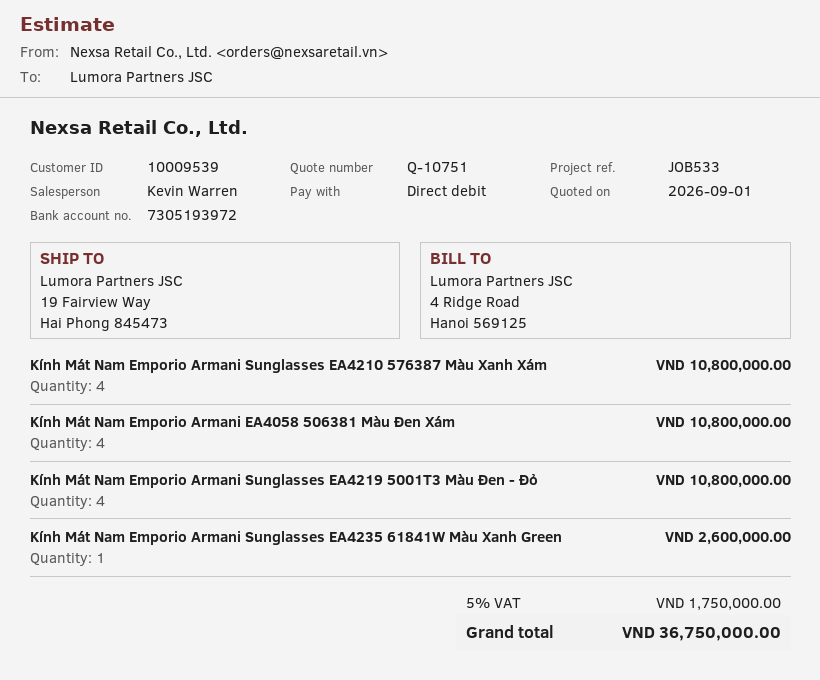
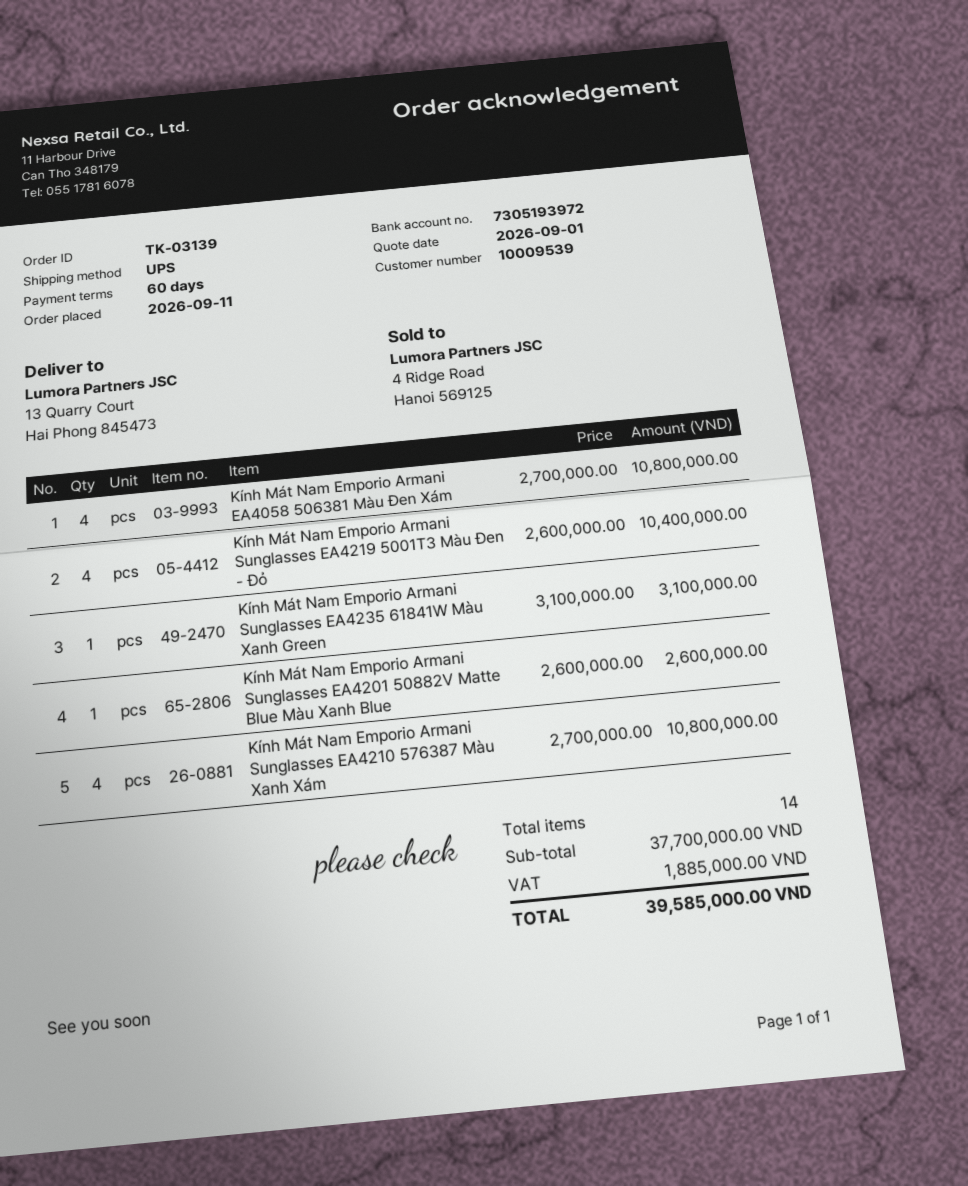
ship to: 19 Fairview Way, Hai Phong 845473 -> 13 Quarry Court, Hai Phong 845473
Kính Mát Nam Emporio Armani Sunglasses EA4219 5001T3 Màu Đen - Đỏ: 4 for 10800000.00 -> 4 for 10400000.00
Kính Mát Nam Emporio Armani Sunglasses EA4235 61841W Màu Xanh Green: 1 for 2600000.00 -> 1 for 3100000.00
Kính Mát Nam Emporio Armani Sunglasses EA4201 50882V Matte Blue Màu Xanh Blue: none -> 1 for 2600000.00
tax: 1750000.00 -> 1885000.00
total: 36750000.00 -> 39585000.00

